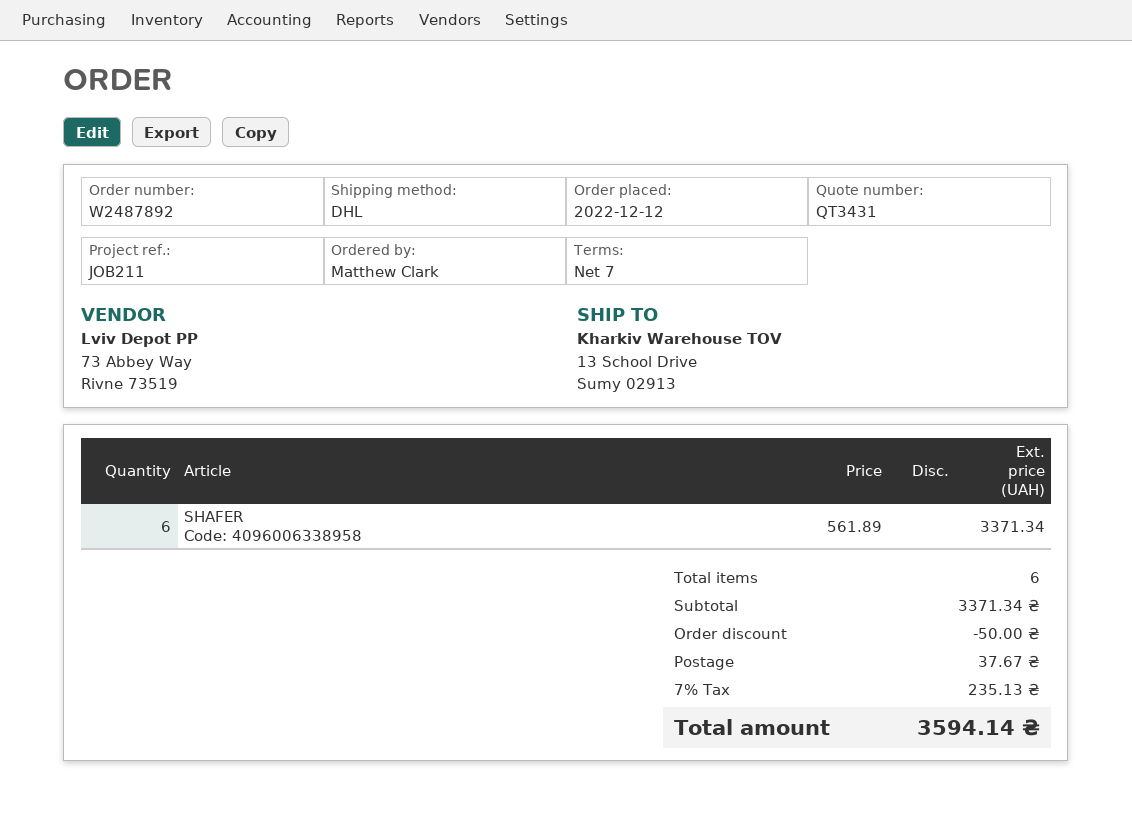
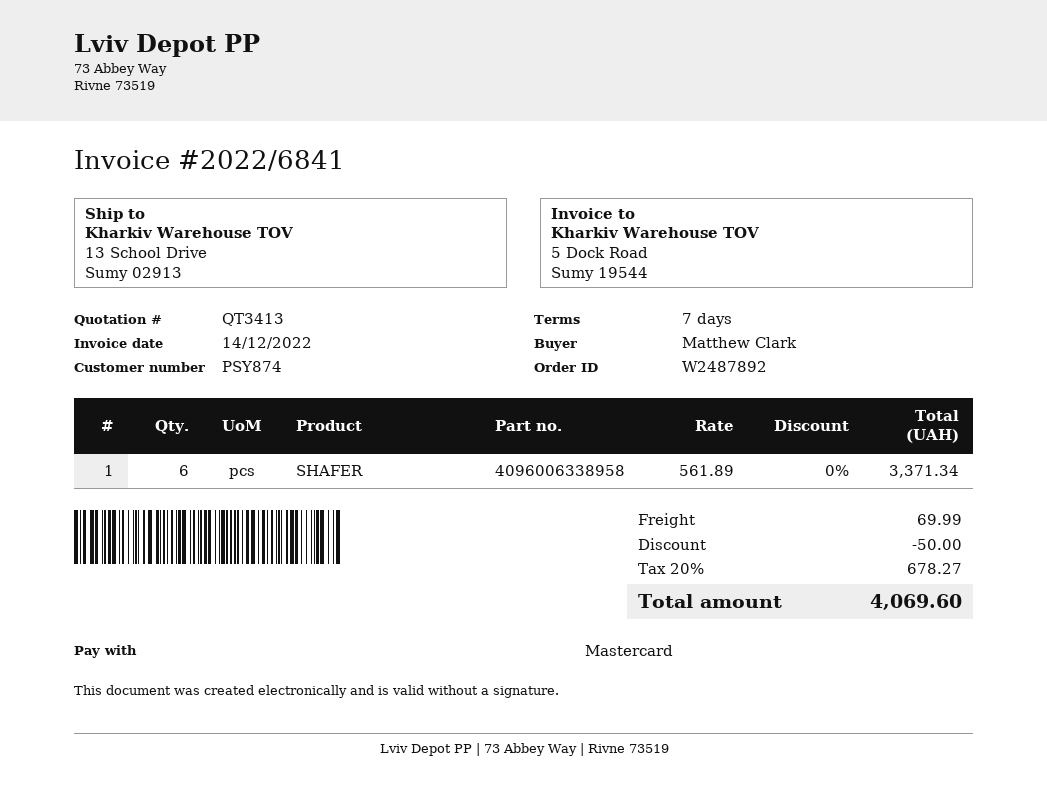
quote number: QT3431 -> QT3413
shipping: 37.67 -> 69.99
tax: 7% = 235.13 -> 20% = 678.27
total: 3594.14 -> 4069.60

